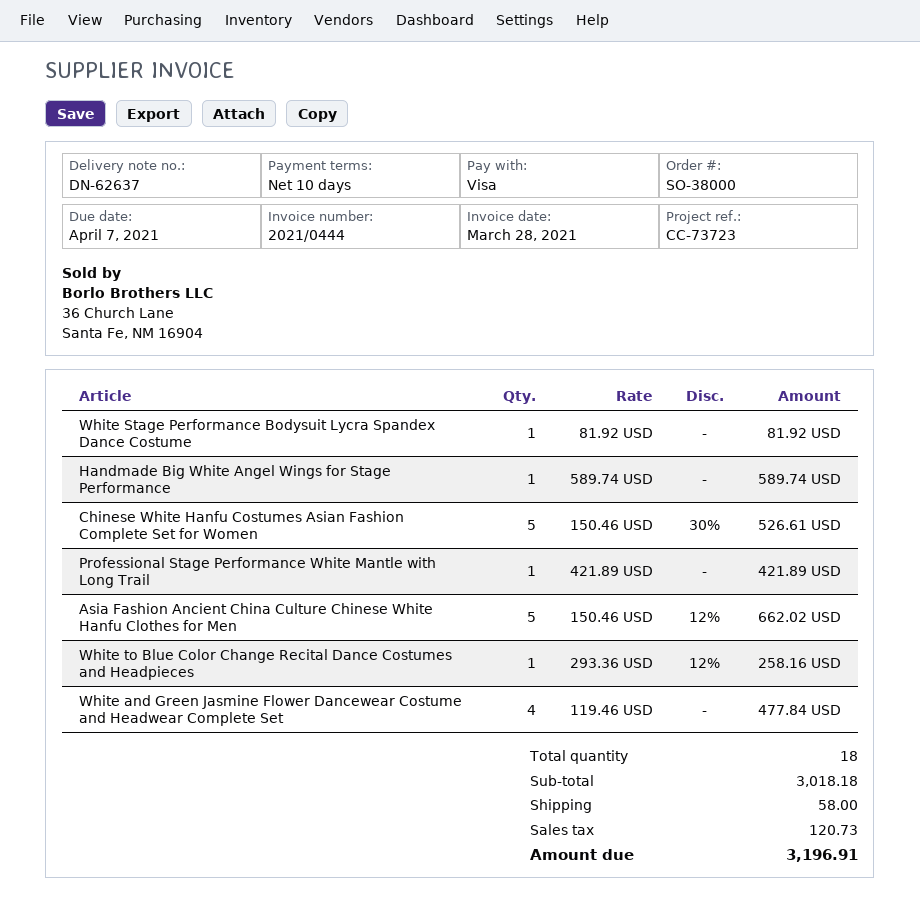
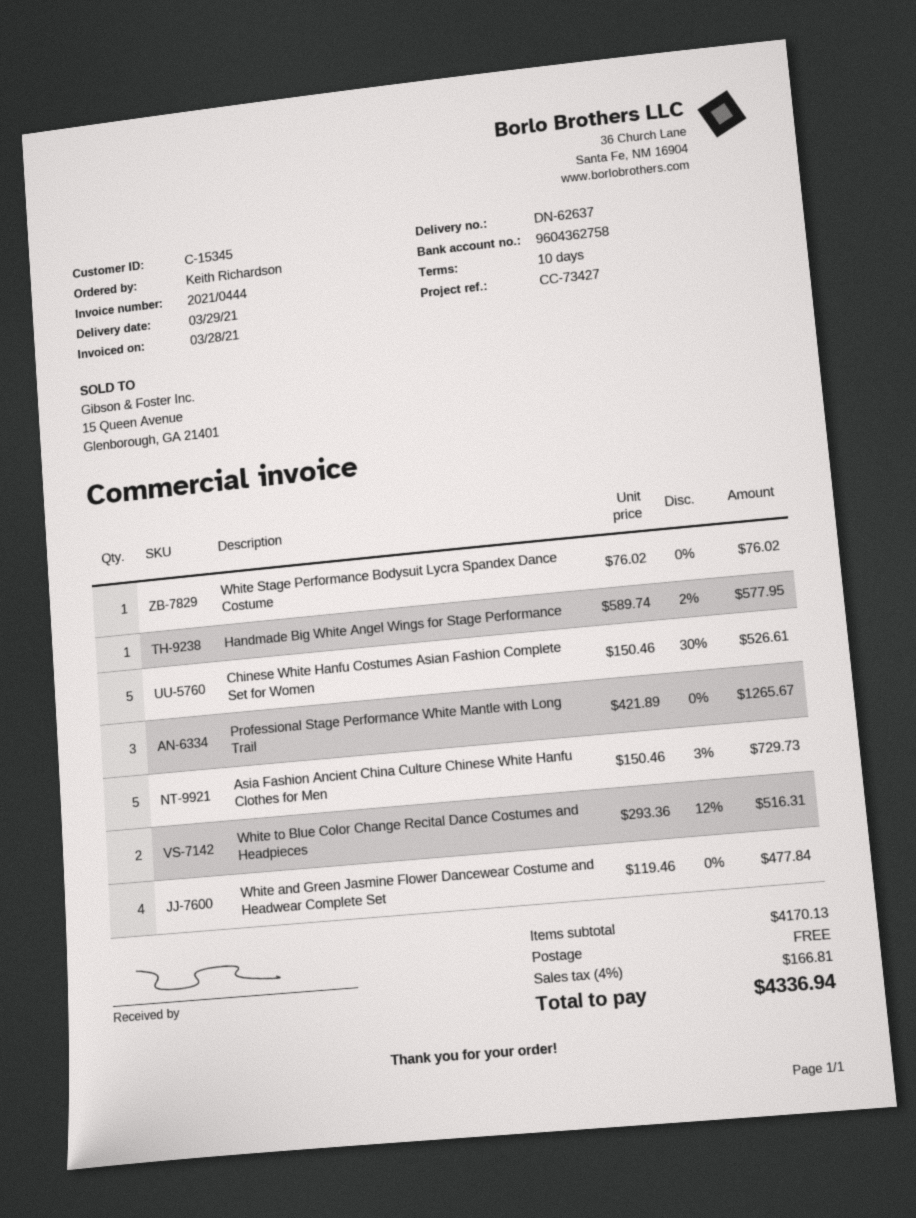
reference: CC-73723 -> CC-73427
White Stage Performance Bodysuit Lycra Spandex Dance Costume: 1 x 81.92 = 81.92 -> 1 x 76.02 = 76.02
Handmade Big White Angel Wings for Stage Performance: 1 x 589.74 = 589.74 -> 1 x 589.74 - 2% = 577.95
Professional Stage Performance White Mantle with Long Trail: 1 x 421.89 = 421.89 -> 3 x 421.89 = 1265.67
Asia Fashion Ancient China Culture Chinese White Hanfu Clothes for Men: 5 x 150.46 - 12% = 662.02 -> 5 x 150.46 - 3% = 729.73
White to Blue Color Change Recital Dance Costumes and Headpieces: 1 x 293.36 - 12% = 258.16 -> 2 x 293.36 - 12% = 516.31
subtotal: 3018.18 -> 4170.13
shipping: 58.00 -> 0.00
tax: 120.73 -> 166.81
total: 3196.91 -> 4336.94

